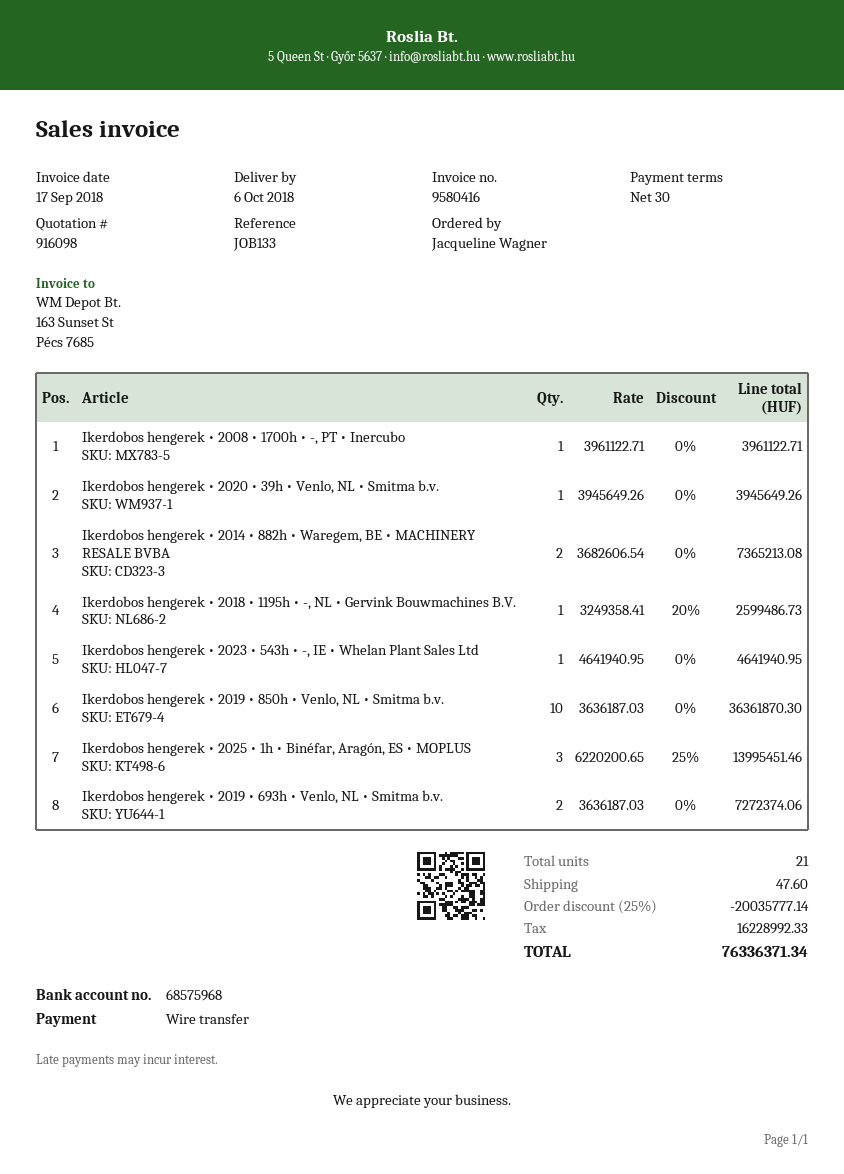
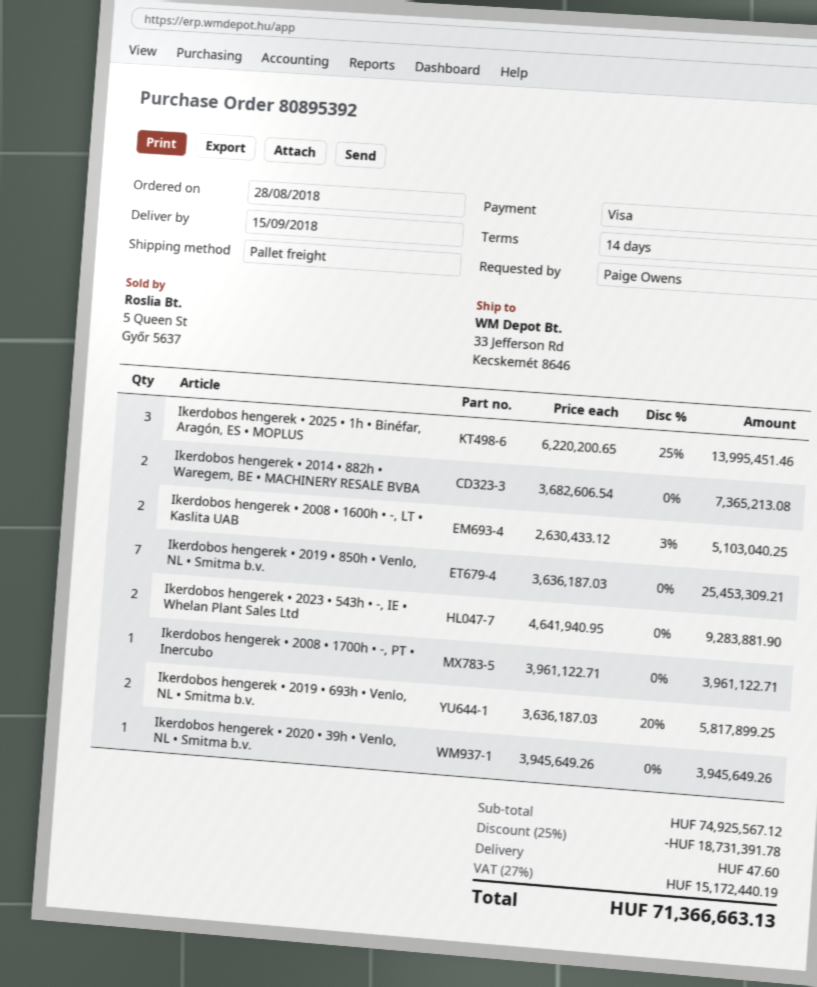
delivery date: 2018-10-06 -> 2018-09-15
payment terms: 30 days -> 14 days
ordered by: Jacqueline Wagner -> Paige Owens
payment method: bank transfer -> Visa
Ikerdobos hengerek • 2018 • 1195h • -, NL • Gervink Bouwmachines B.V.: 1 x 3249358.41 - 20% = 2599486.73 -> none
Ikerdobos hengerek • 2023 • 543h • -, IE • Whelan Plant Sales Ltd: 1 x 4641940.95 = 4641940.95 -> 2 x 4641940.95 = 9283881.90
Ikerdobos hengerek • 2019 • 850h • Venlo, NL • Smitma b.v.: 10 x 3636187.03 = 36361870.30 -> 7 x 3636187.03 = 25453309.21
Ikerdobos hengerek • 2019 • 693h • Venlo, NL • Smitma b.v.: 2 x 3636187.03 = 7272374.06 -> 2 x 3636187.03 - 20% = 5817899.25
Ikerdobos hengerek • 2008 • 1600h • -, LT • Kaslita UAB: none -> 2 x 2630433.12 - 3% = 5103040.25
discount: 25% = 20035777.14 -> 25% = 18731391.78
tax: 16228992.33 -> 15172440.19
total: 76336371.34 -> 71366663.13

